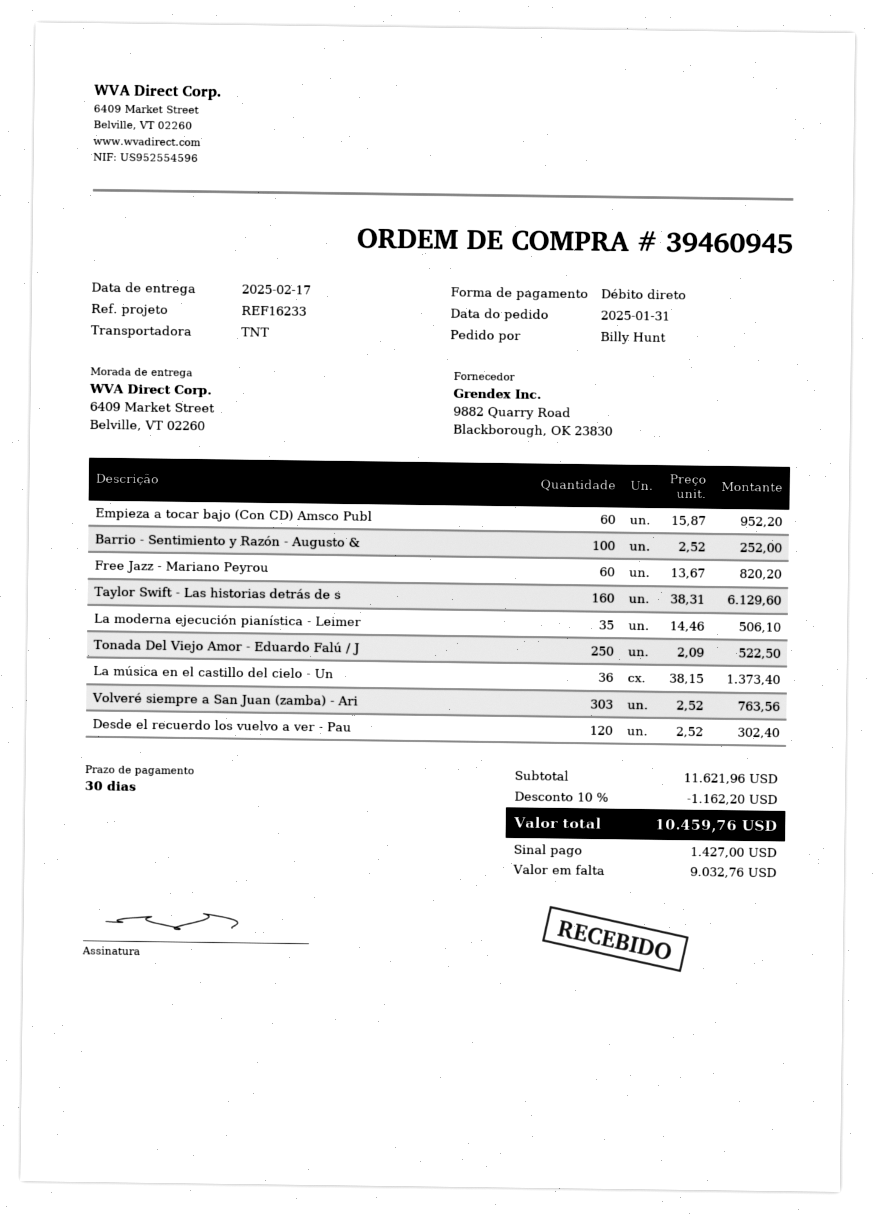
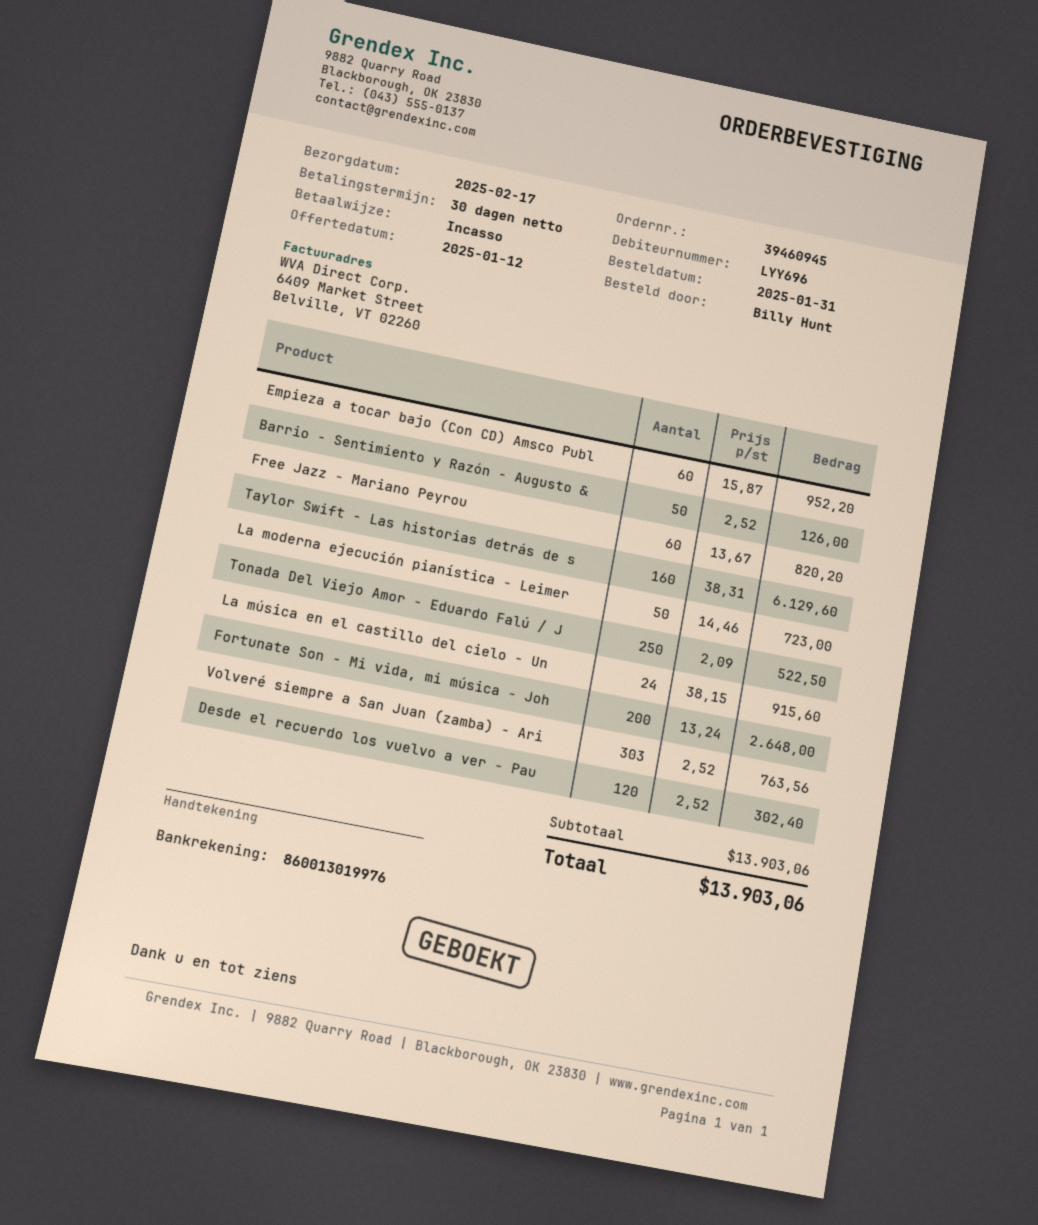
Barrio - Sentimiento y Razón - Augusto &: 100 x 2.52 = 252.00 -> 50 x 2.52 = 126.00
La moderna ejecución pianística - Leimer: 35 x 14.46 = 506.10 -> 50 x 14.46 = 723.00
La música en el castillo del cielo - Un: 36 x 38.15 = 1373.40 -> 24 x 38.15 = 915.60
Fortunate Son - Mi vida, mi música - Joh: none -> 200 x 13.24 = 2648.00
subtotal: 11621.96 -> 13903.06
discount: 10% = 1162.20 -> none
total: 10459.76 -> 13903.06

